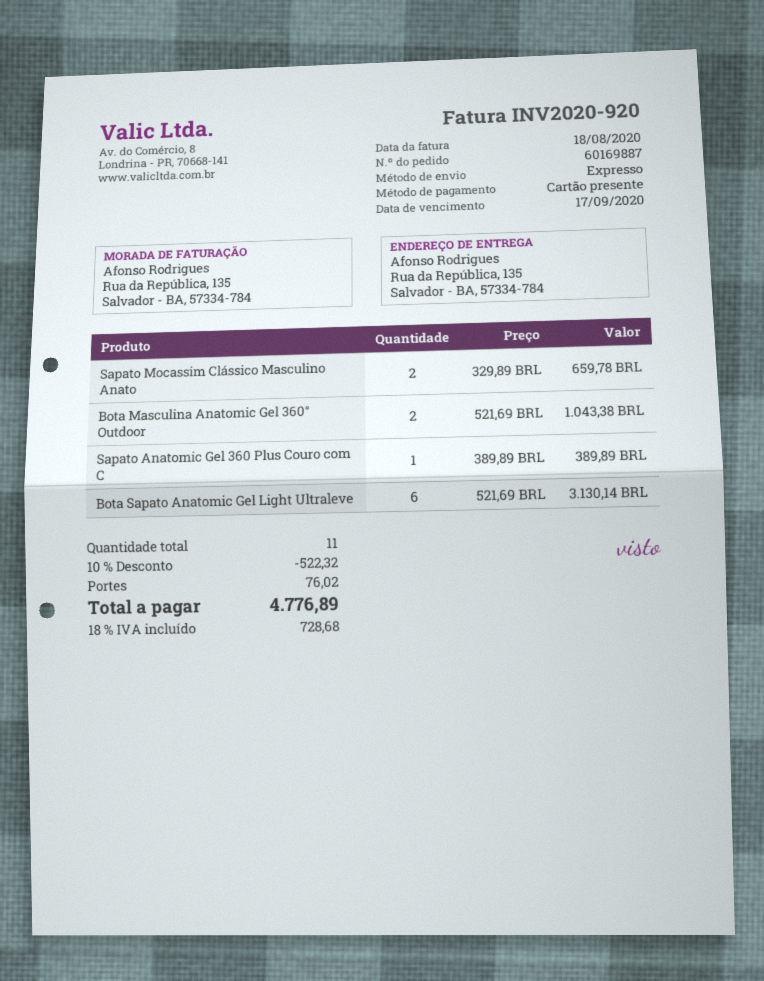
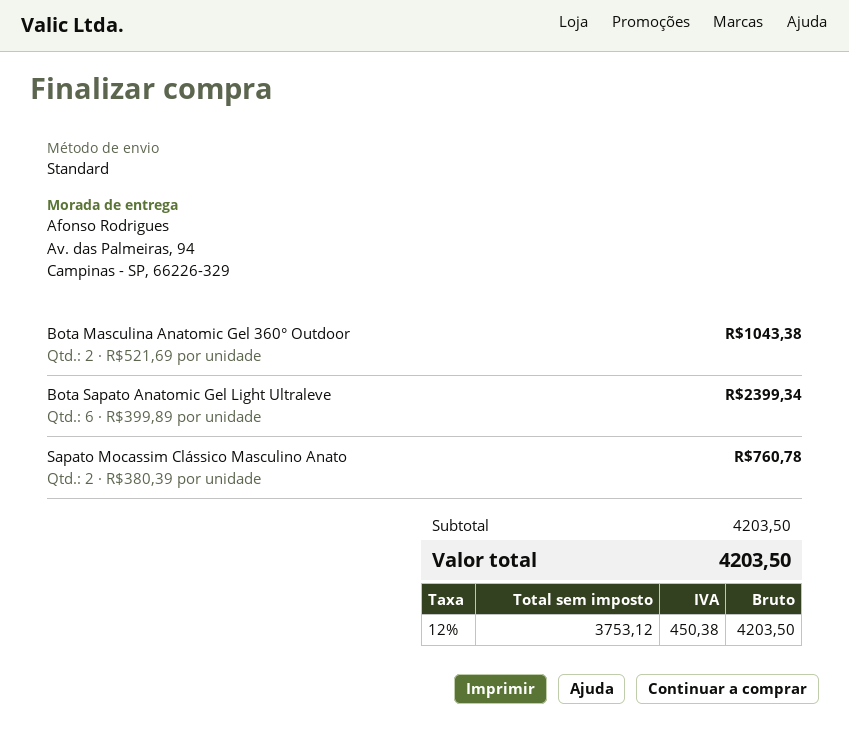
shipping method: express -> standard
ship to: Rua da República, 135, Salvador - BA, 57334-784 -> Av. das Palmeiras, 94, Campinas - SP, 66226-329
Sapato Mocassim Clássico Masculino Anato: 2 x 329.89 = 659.78 -> 2 x 380.39 = 760.78
Sapato Anatomic Gel 360 Plus Couro com C: 1 x 389.89 = 389.89 -> none
Bota Sapato Anatomic Gel Light Ultraleve: 6 x 521.69 = 3130.14 -> 6 x 399.89 = 2399.34
discount: 10% = 522.32 -> none
shipping: 76.02 -> none
tax: 18% = 728.68 -> 12% = 450.38
total: 4776.89 -> 4203.50

